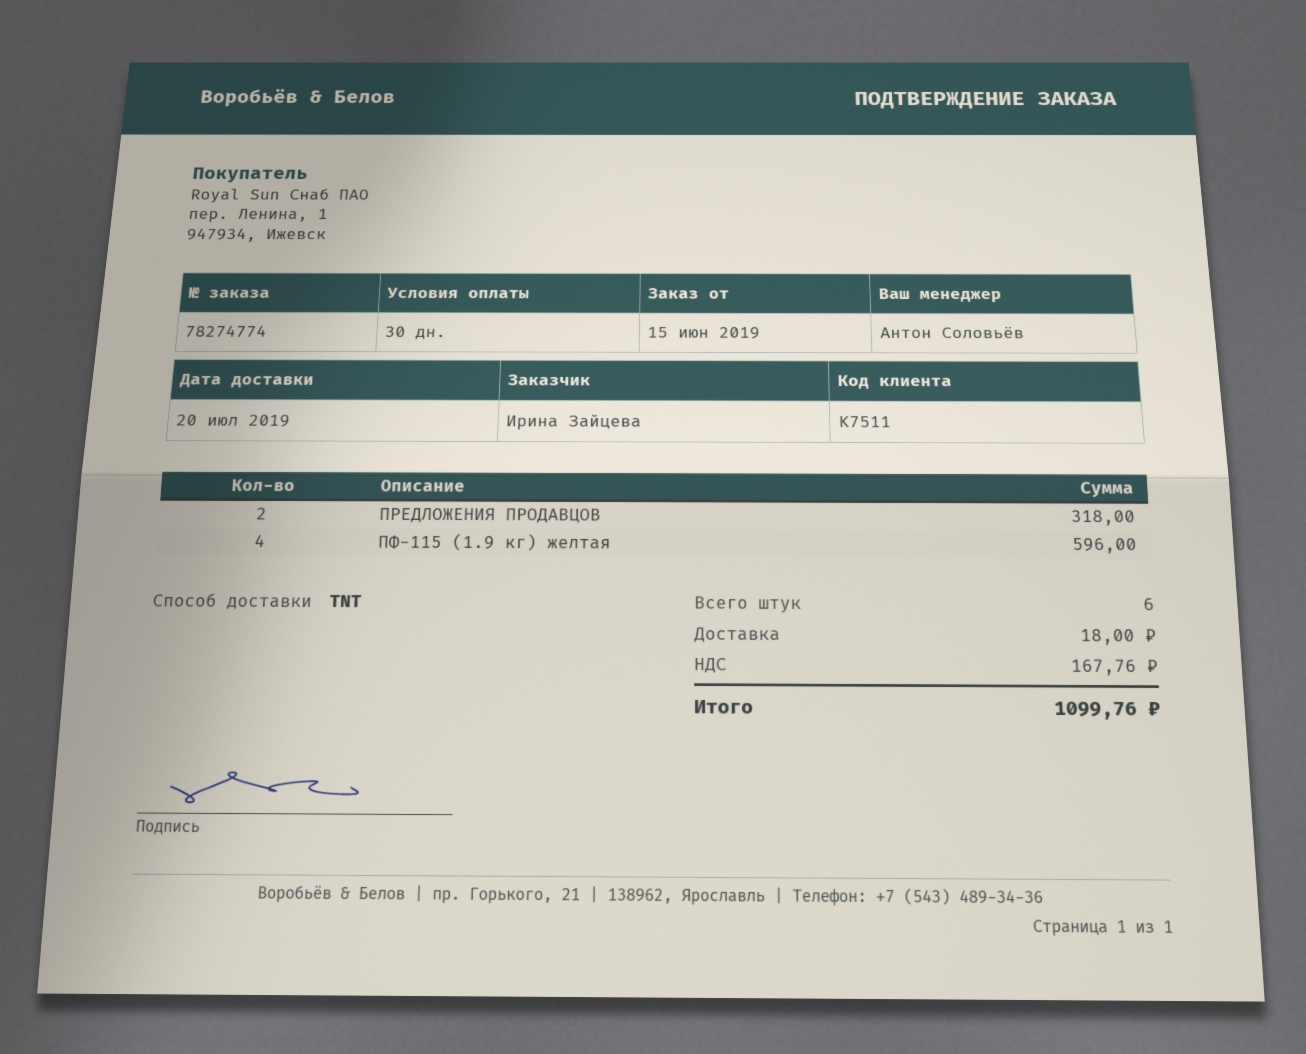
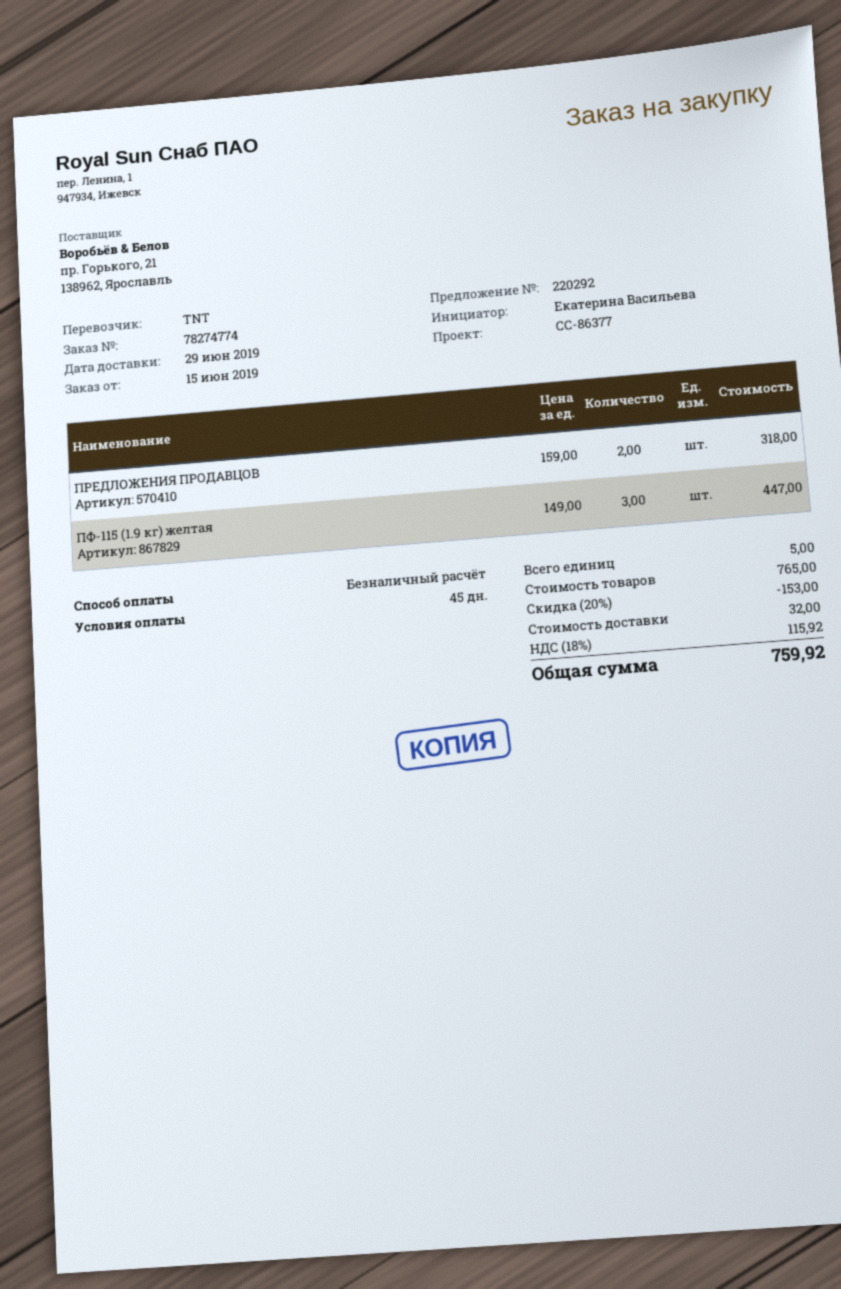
delivery date: 2019-07-20 -> 2019-06-29
payment terms: 30 days -> 45 days
ordered by: Ирина Зайцева -> Екатерина Васильева
ПФ-115 (1.9 кг) желтая: 4 for 596.00 -> 3 for 447.00
total quantity: 6 -> 5
discount: none -> 20% = 153.00
shipping: 18.00 -> 32.00
tax: 167.76 -> 115.92
total: 1099.76 -> 759.92

